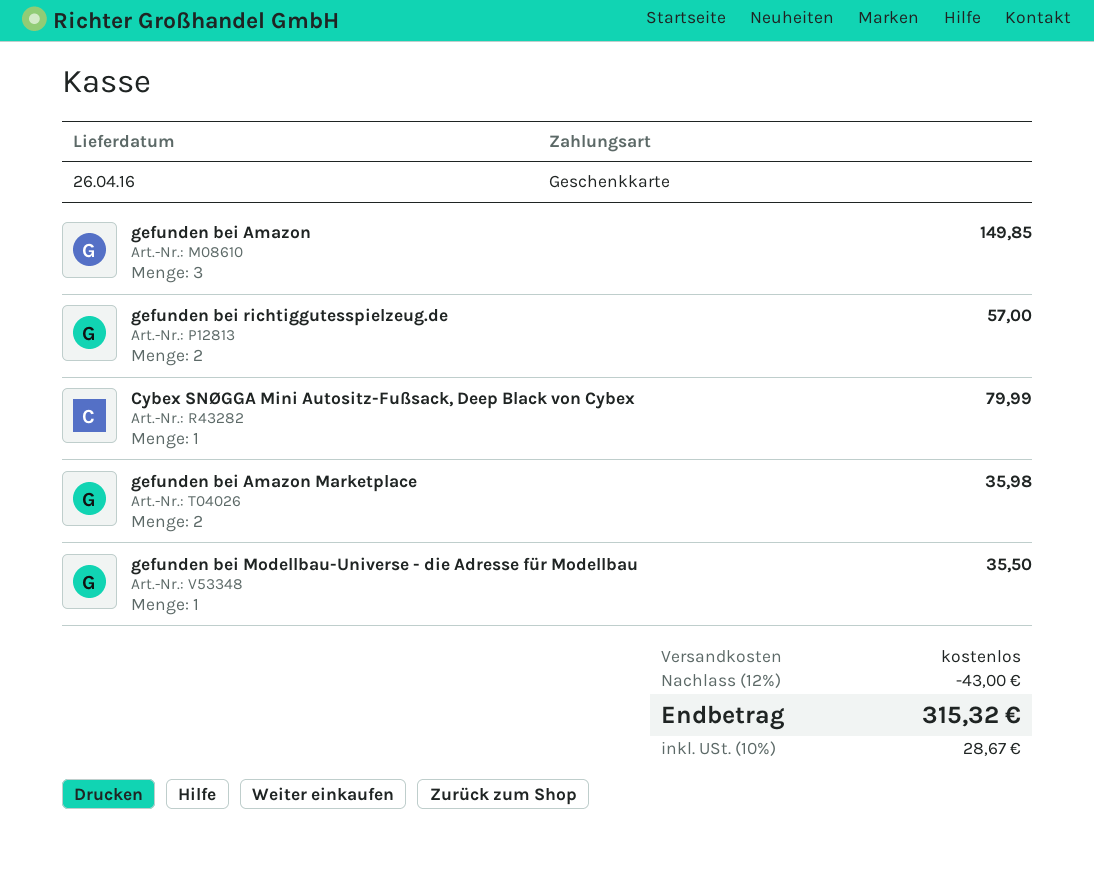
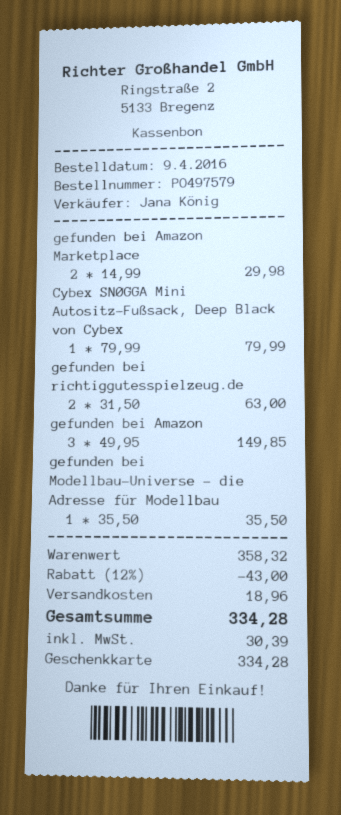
gefunden bei richtiggutesspielzeug.de: 2 for 57.00 -> 2 for 63.00
gefunden bei Amazon Marketplace: 2 for 35.98 -> 2 for 29.98
shipping: 0.00 -> 18.96
tax: 28.67 -> 30.39
total: 315.32 -> 334.28

